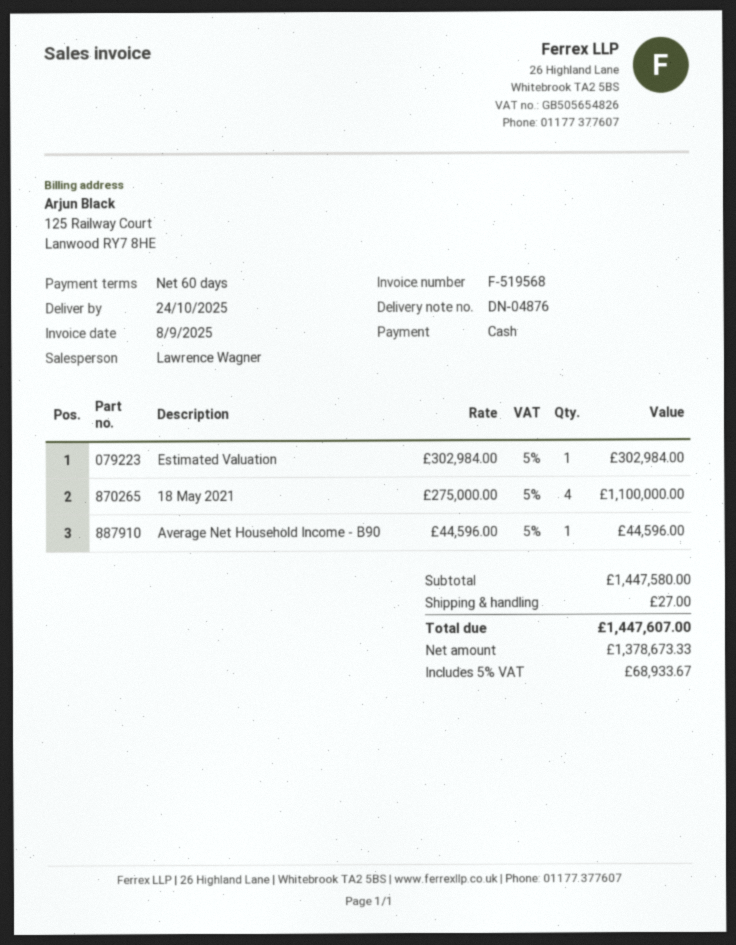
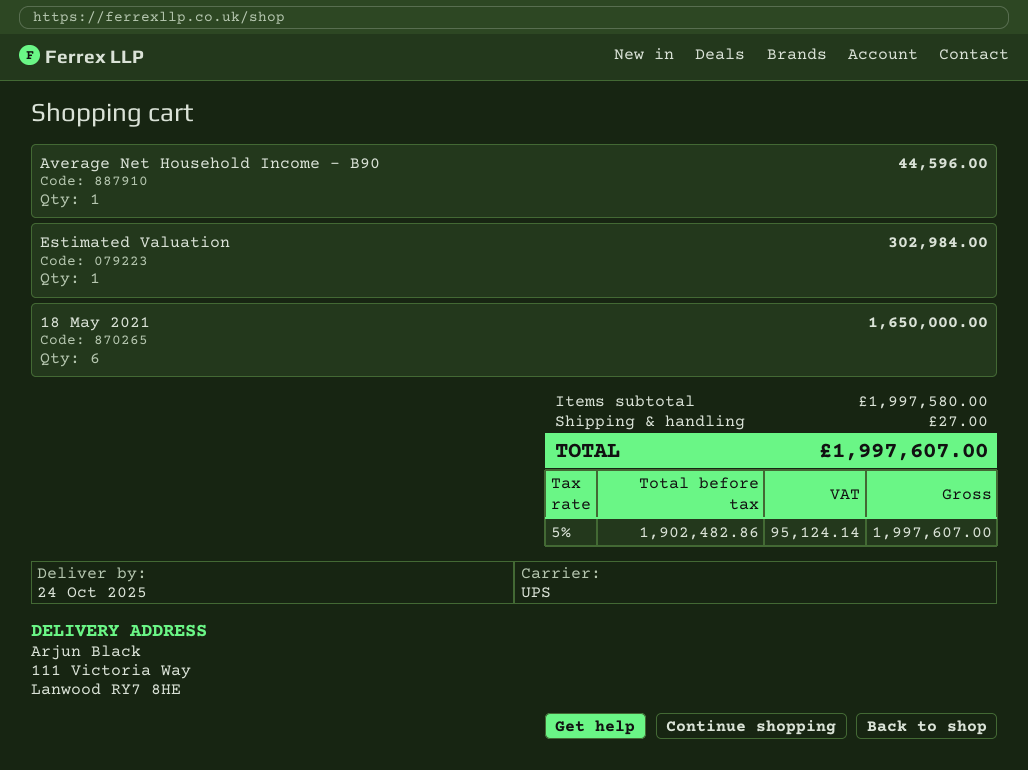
18 May 2021: 4 for 1100000.00 -> 6 for 1650000.00
subtotal: 1447580.00 -> 1997580.00
net: 1378673.33 -> 1902482.86
tax: 5% = 68933.67 -> 5% = 95124.14
total: 1447607.00 -> 1997607.00

